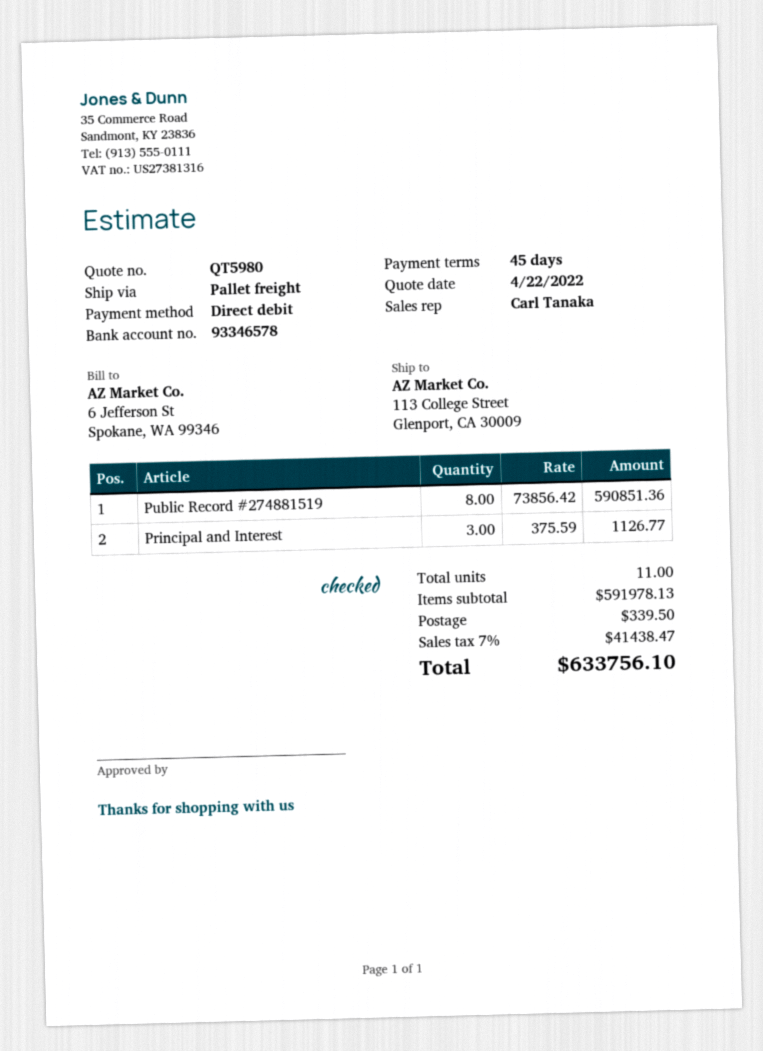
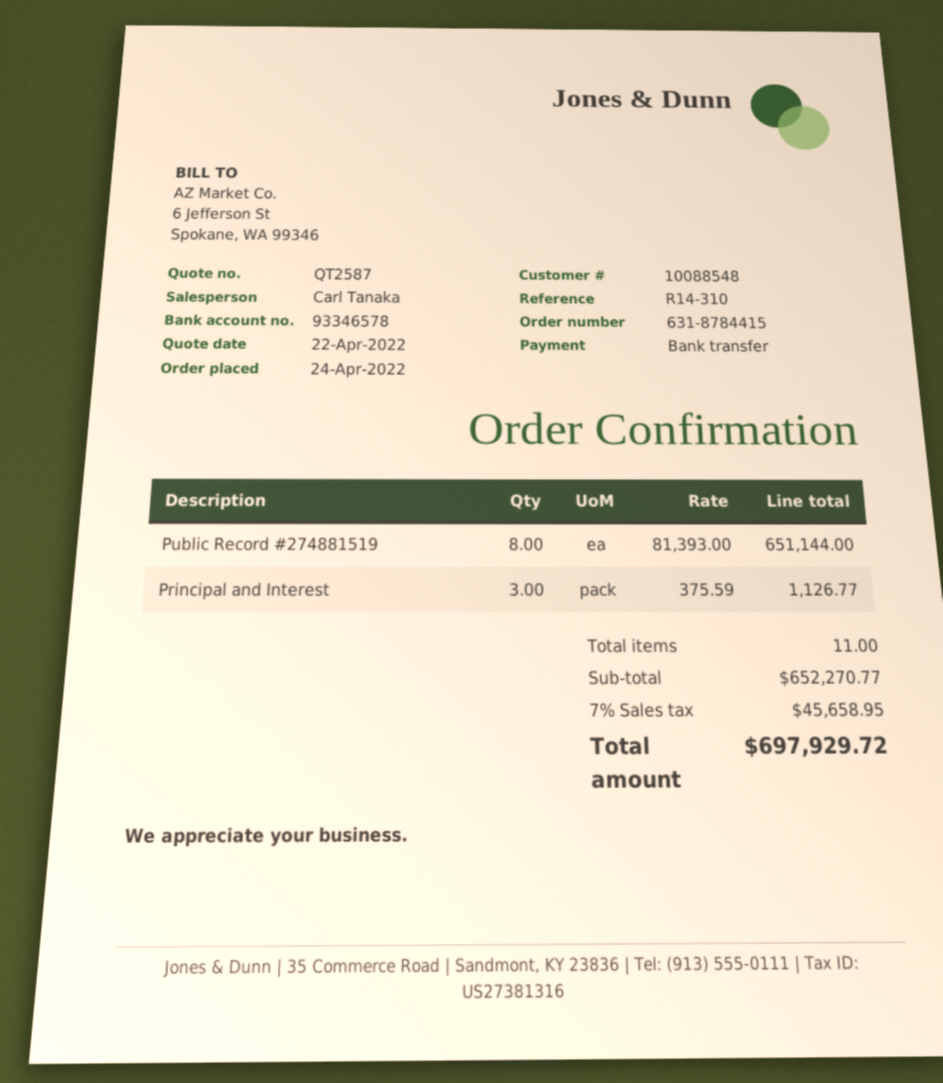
quote number: QT5980 -> QT2587
payment method: direct debit -> bank transfer
Public Record #274881519: 8 x 73856.42 = 590851.36 -> 8 x 81393.00 = 651144.00
subtotal: 591978.13 -> 652270.77
shipping: 339.50 -> none
tax: 7% = 41438.47 -> 7% = 45658.95
total: 633756.10 -> 697929.72

